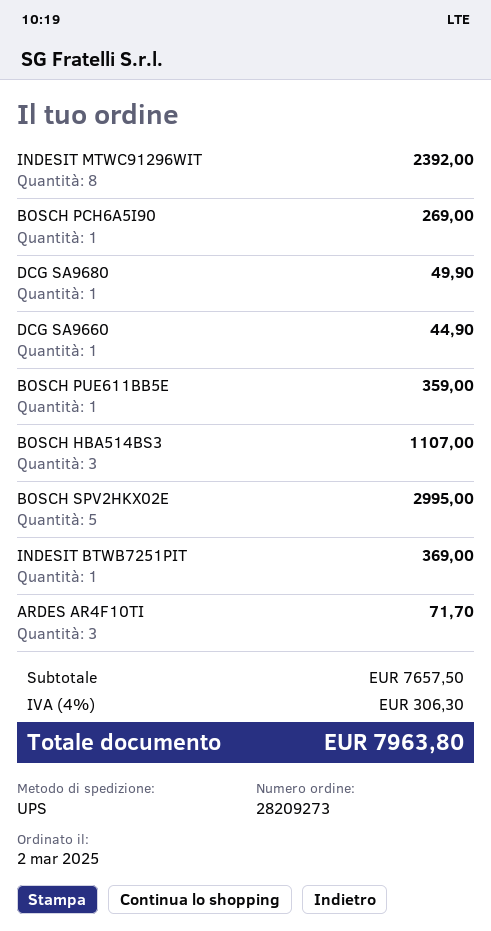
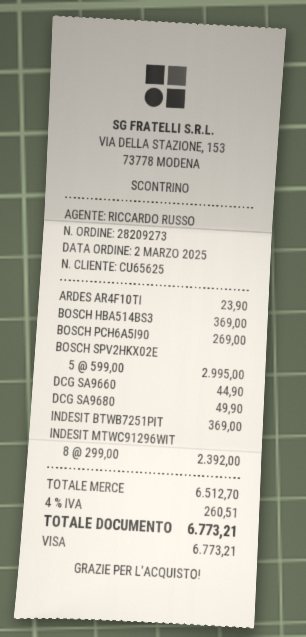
BOSCH PUE611BB5E: 1 for 359.00 -> none
BOSCH HBA514BS3: 3 for 1107.00 -> 1 for 369.00
ARDES AR4F10TI: 3 for 71.70 -> 1 for 23.90
subtotal: 7657.50 -> 6512.70
tax: 4% = 306.30 -> 4% = 260.51
total: 7963.80 -> 6773.21

